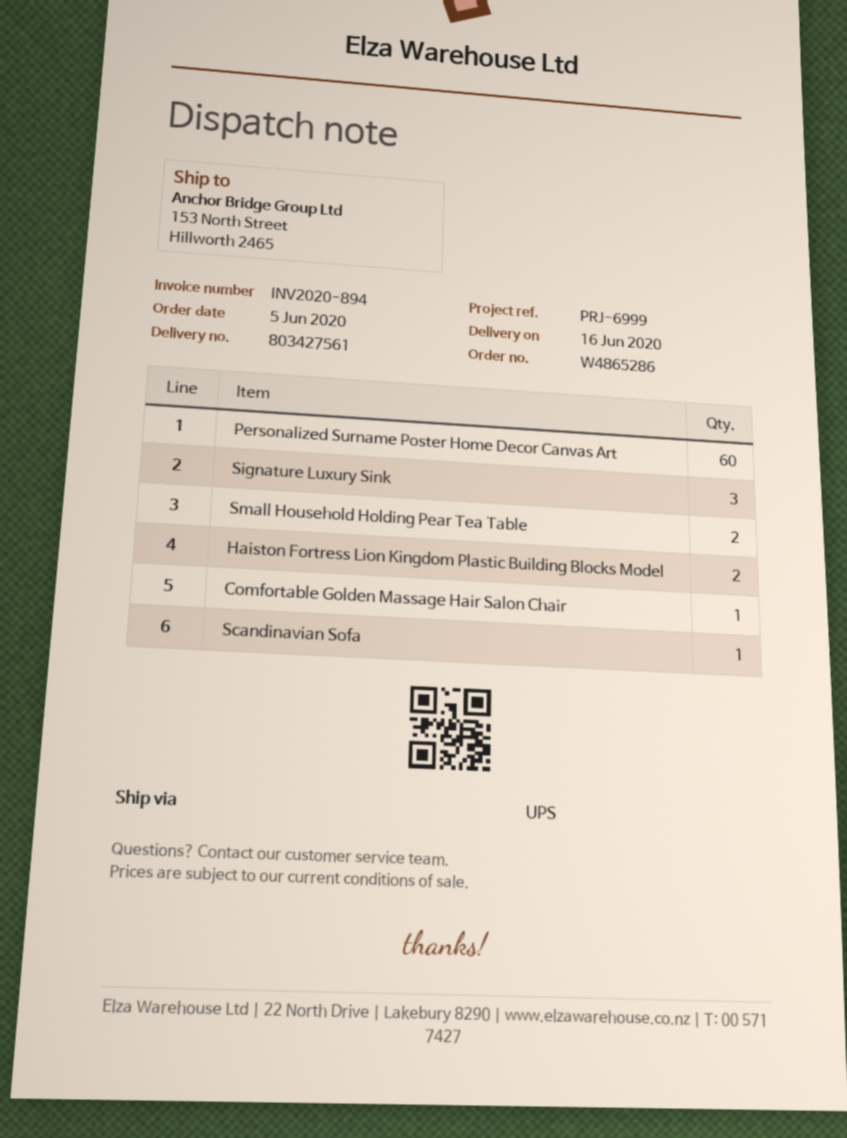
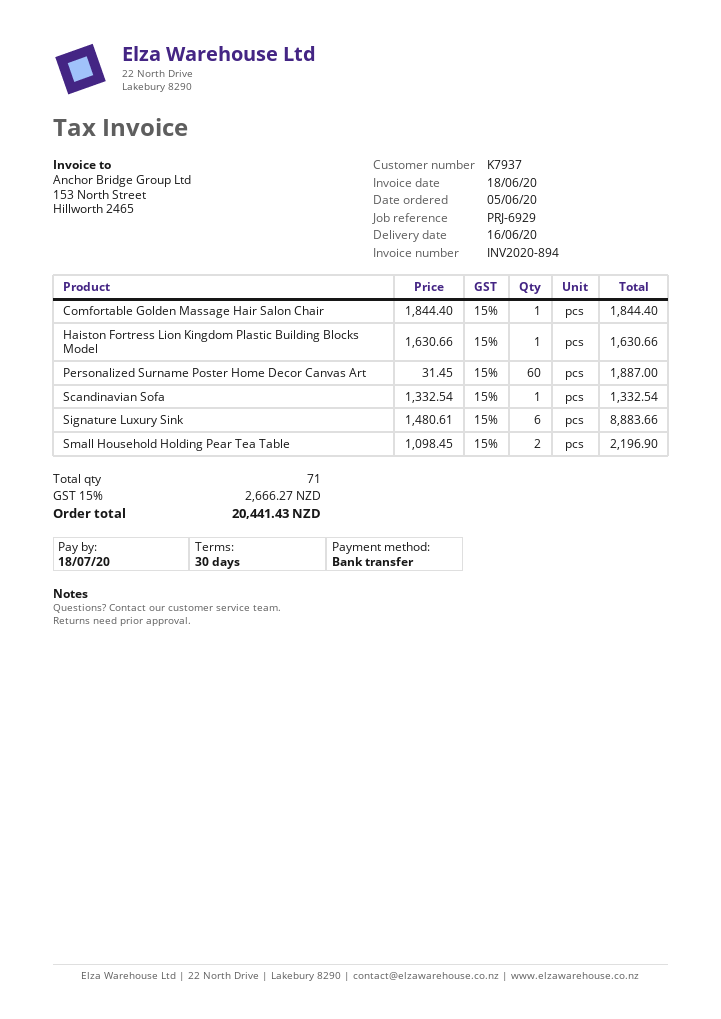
reference: PRJ-6999 -> PRJ-6929
Signature Luxury Sink: 3 -> 6
Haiston Fortress Lion Kingdom Plastic Building Blocks Model: 2 -> 1

